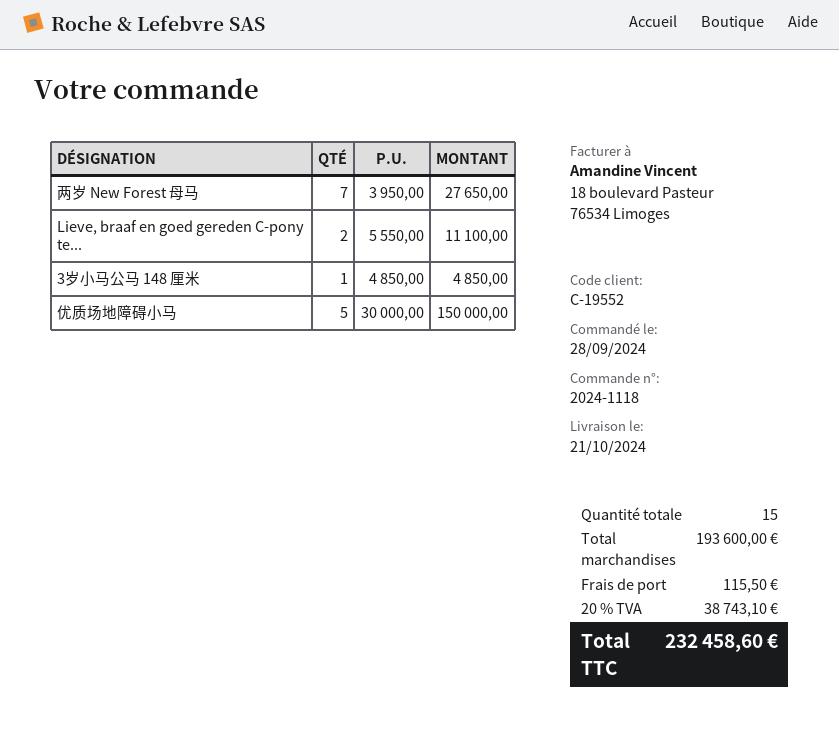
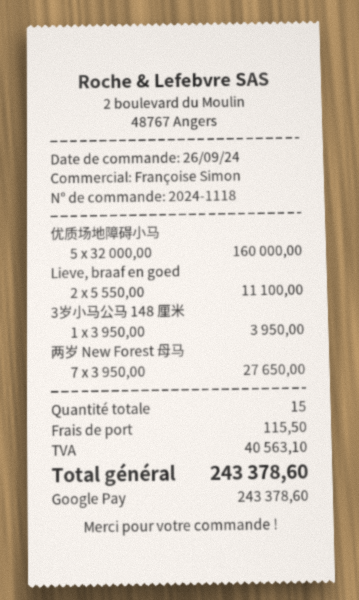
order date: 2024-09-28 -> 2024-09-26
3岁小马公马 148 厘米: 1 x 4850.00 = 4850.00 -> 1 x 3950.00 = 3950.00
优质场地障碍小马: 5 x 30000.00 = 150000.00 -> 5 x 32000.00 = 160000.00
tax: 38743.10 -> 40563.10
total: 232458.60 -> 243378.60

